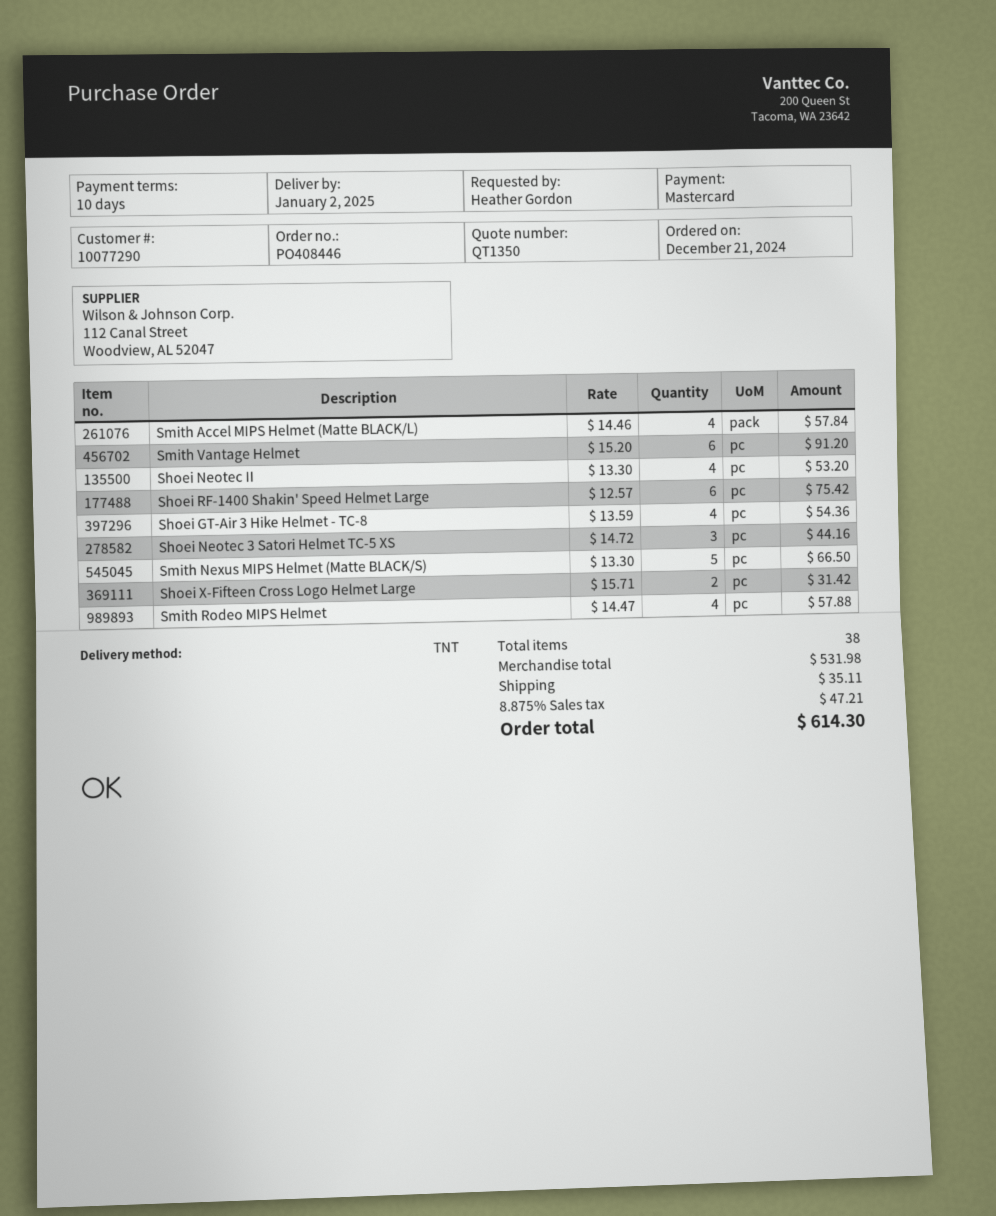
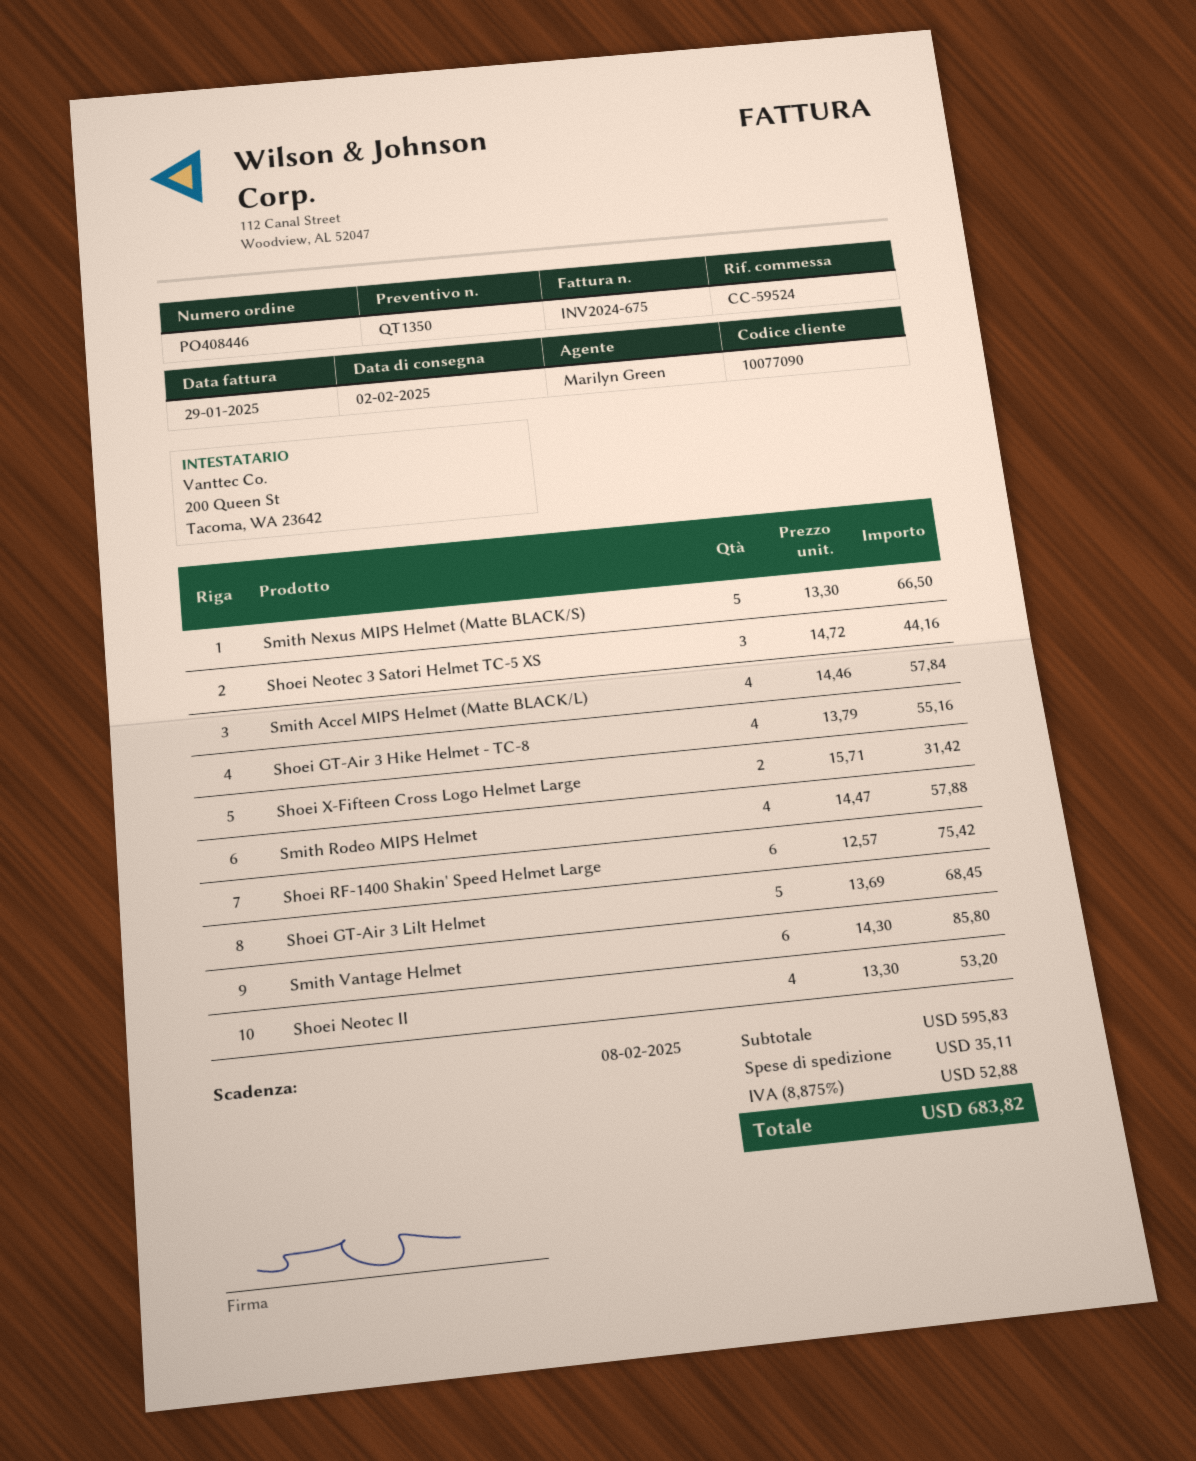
delivery date: 2025-01-02 -> 2025-02-02
customer number: 10077290 -> 10077090
Smith Vantage Helmet: 6 x 15.20 = 91.20 -> 6 x 14.30 = 85.80
Shoei GT-Air 3 Hike Helmet - TC-8: 4 x 13.59 = 54.36 -> 4 x 13.79 = 55.16
Shoei GT-Air 3 Lilt Helmet: none -> 5 x 13.69 = 68.45
subtotal: 531.98 -> 595.83
tax: 8.875% = 47.21 -> 8.875% = 52.88
total: 614.30 -> 683.82

